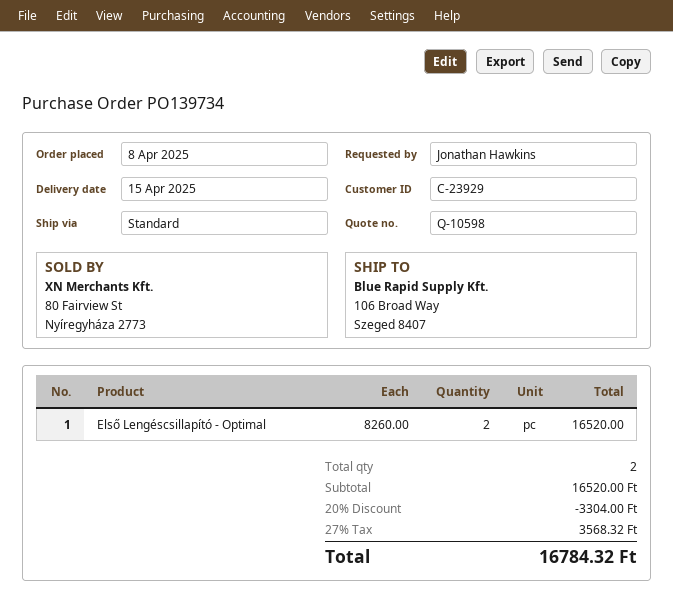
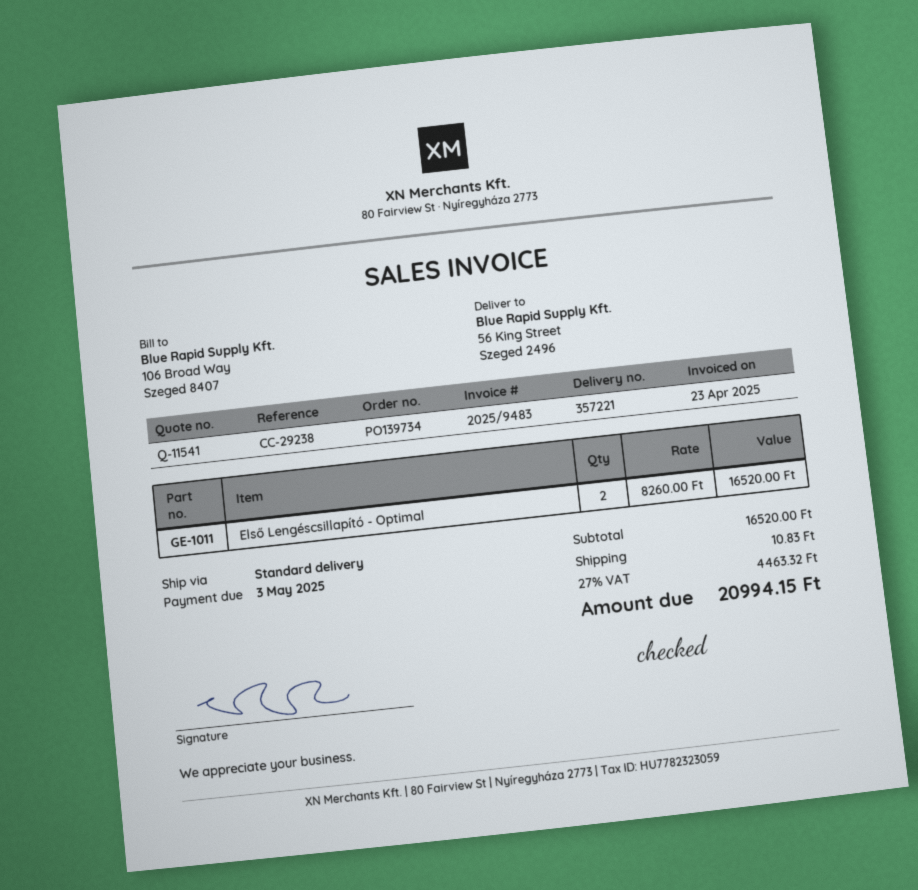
quote number: Q-10598 -> Q-11541
ship to: 106 Broad Way, Szeged 8407 -> 56 King Street, Szeged 2496
discount: 20% = 3304.00 -> none
shipping: none -> 10.83
tax: 27% = 3568.32 -> 27% = 4463.32
total: 16784.32 -> 20994.15

